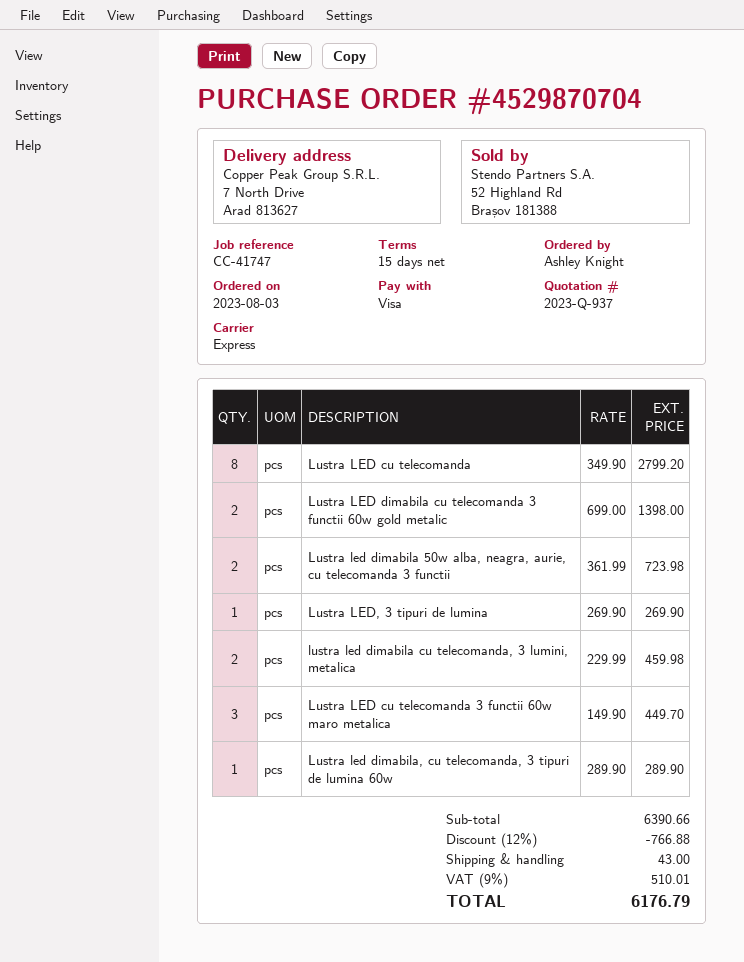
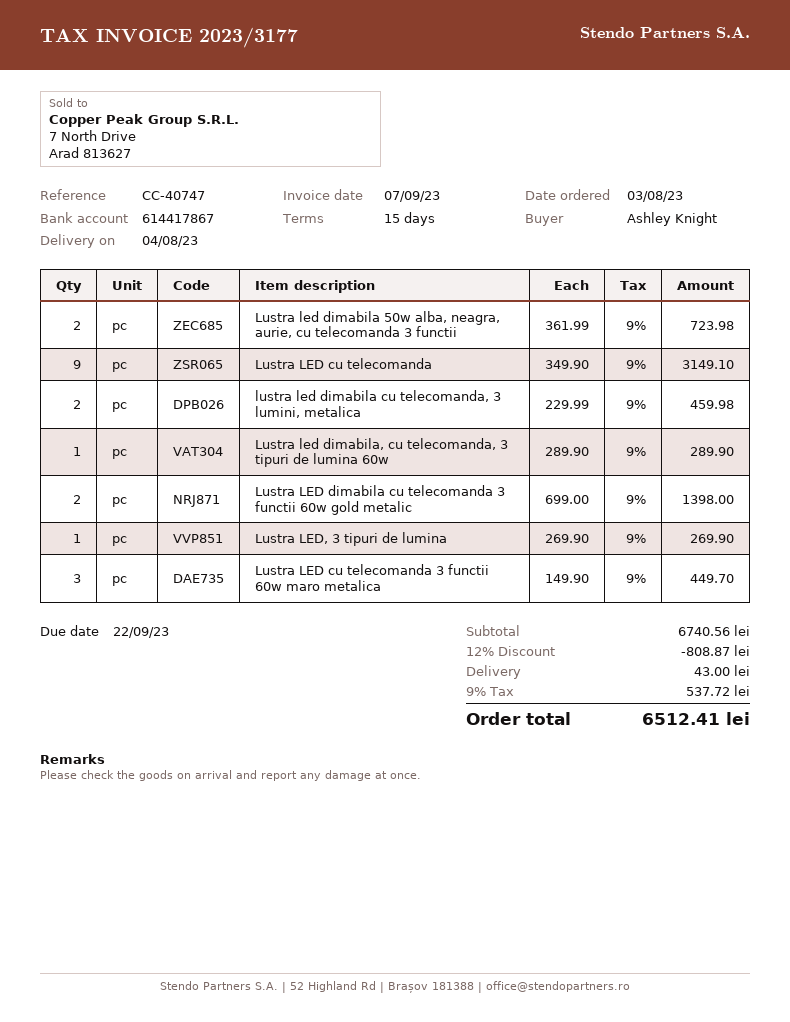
reference: CC-41747 -> CC-40747
Lustra LED cu telecomanda: 8 x 349.90 = 2799.20 -> 9 x 349.90 = 3149.10
subtotal: 6390.66 -> 6740.56
discount: 12% = 766.88 -> 12% = 808.87
tax: 9% = 510.01 -> 9% = 537.72
total: 6176.79 -> 6512.41

